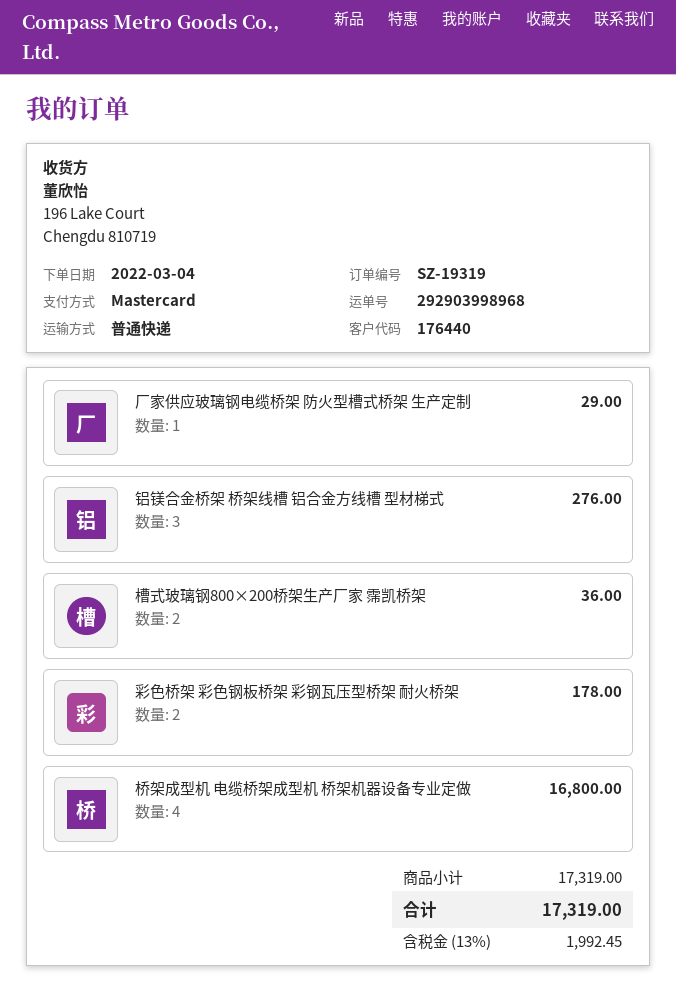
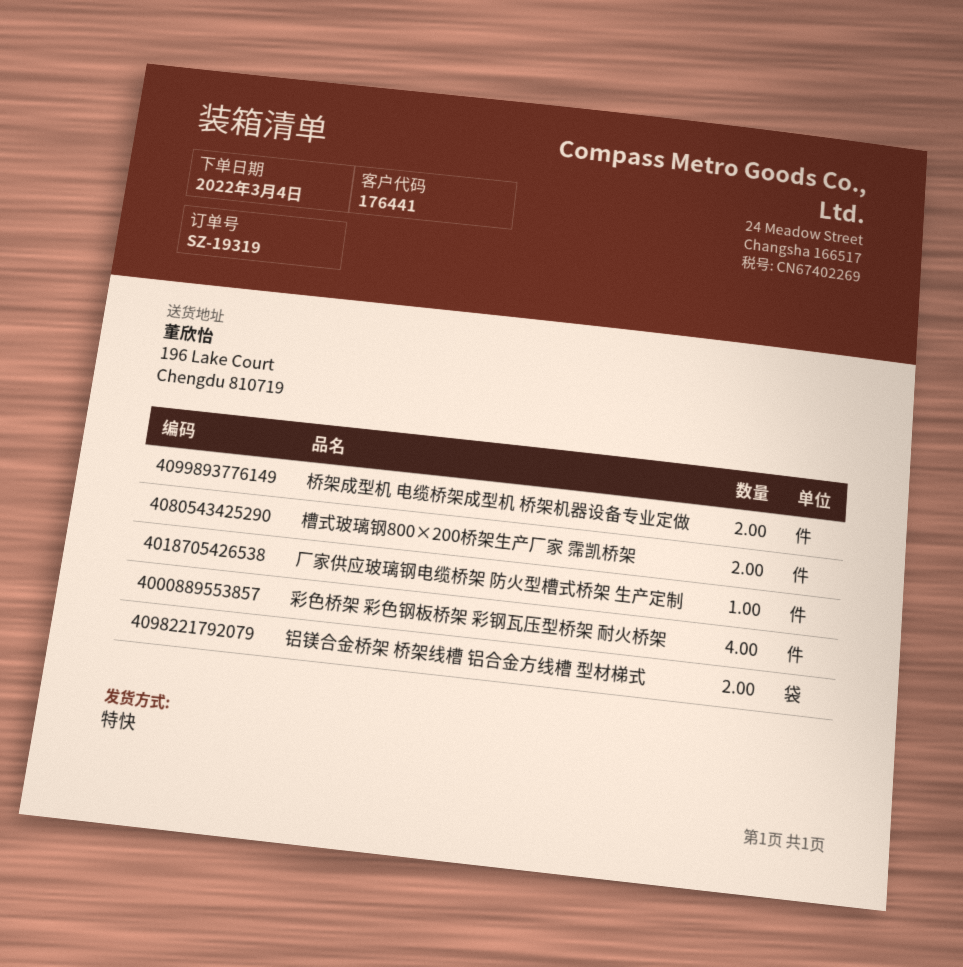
customer number: 176440 -> 176441
shipping method: standard -> express
铝镁合金桥架 桥架线槽 铝合金方线槽 型材梯式: 3 -> 2
彩色桥架 彩色钢板桥架 彩钢瓦压型桥架 耐火桥架: 2 -> 4
桥架成型机 电缆桥架成型机 桥架机器设备专业定做: 4 -> 2

